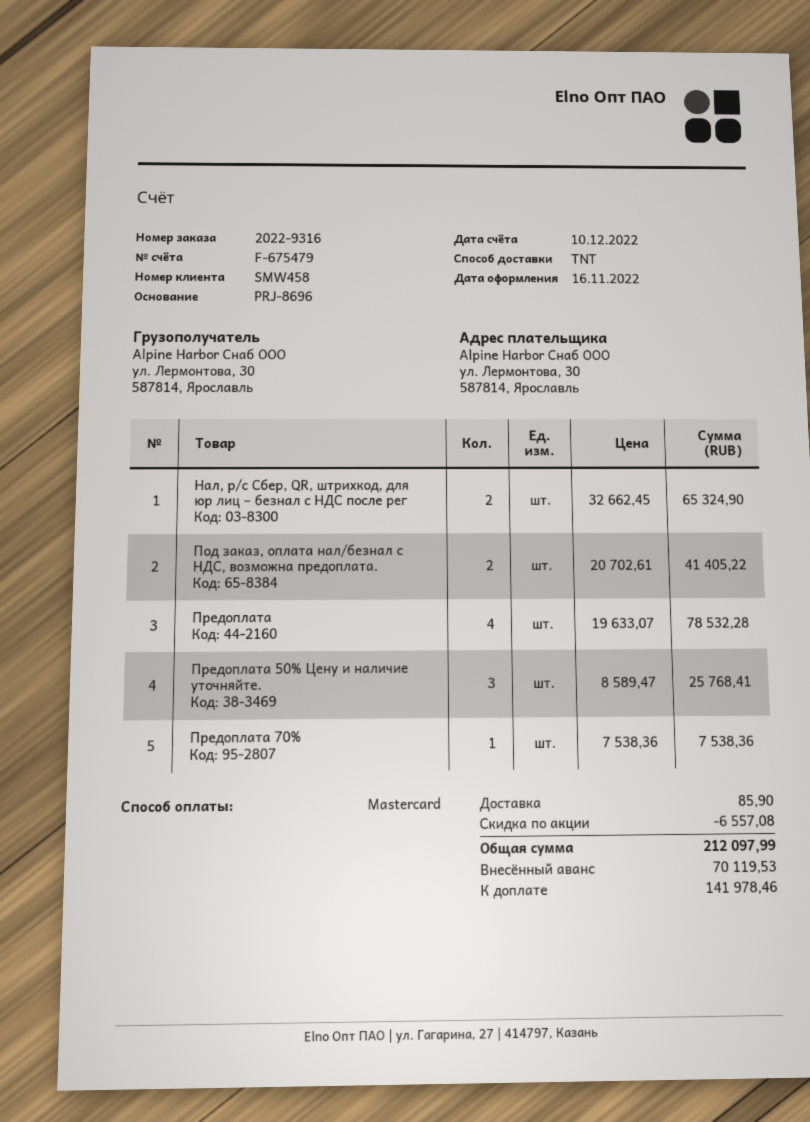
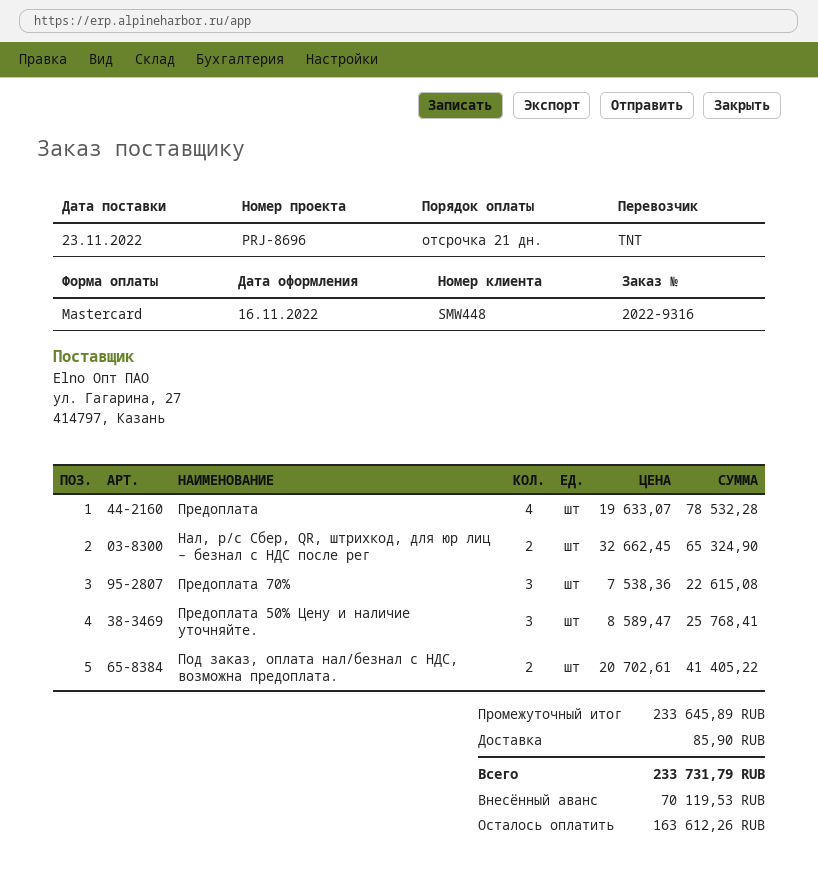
customer number: SMW458 -> SMW448
Предоплата 70%: 1 x 7538.36 = 7538.36 -> 3 x 7538.36 = 22615.08
discount: 6557.08 -> none
total: 212097.99 -> 233731.79
balance: 141978.46 -> 163612.26

